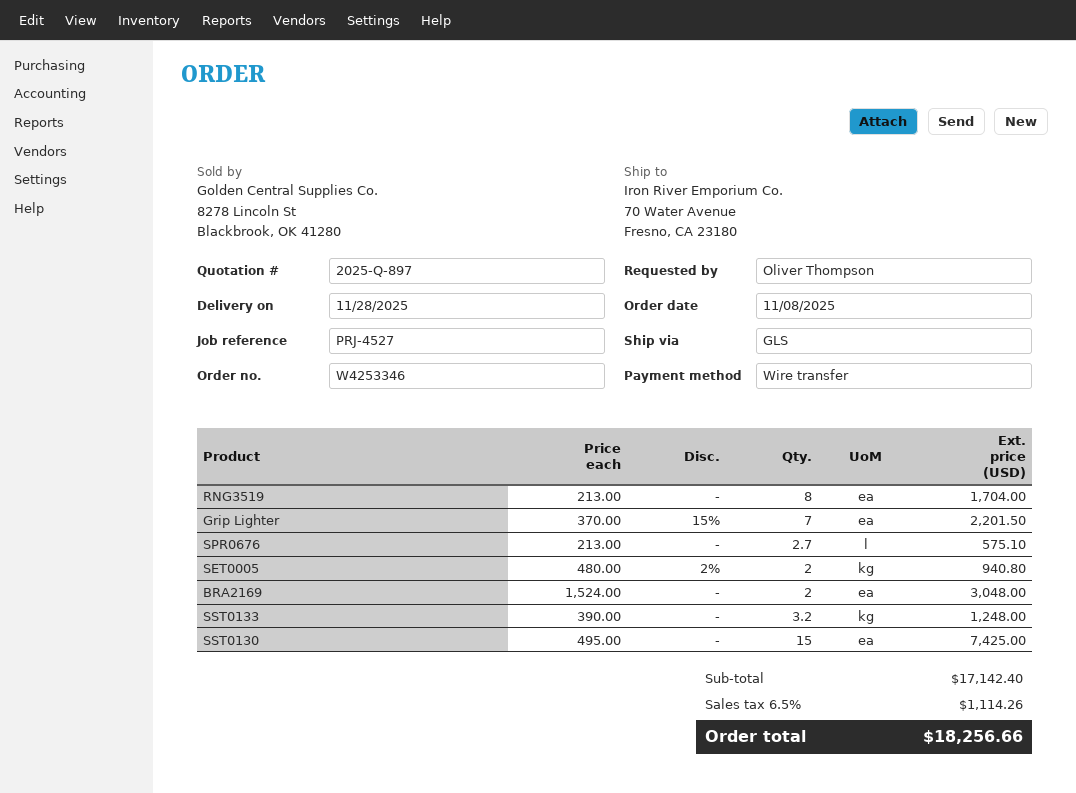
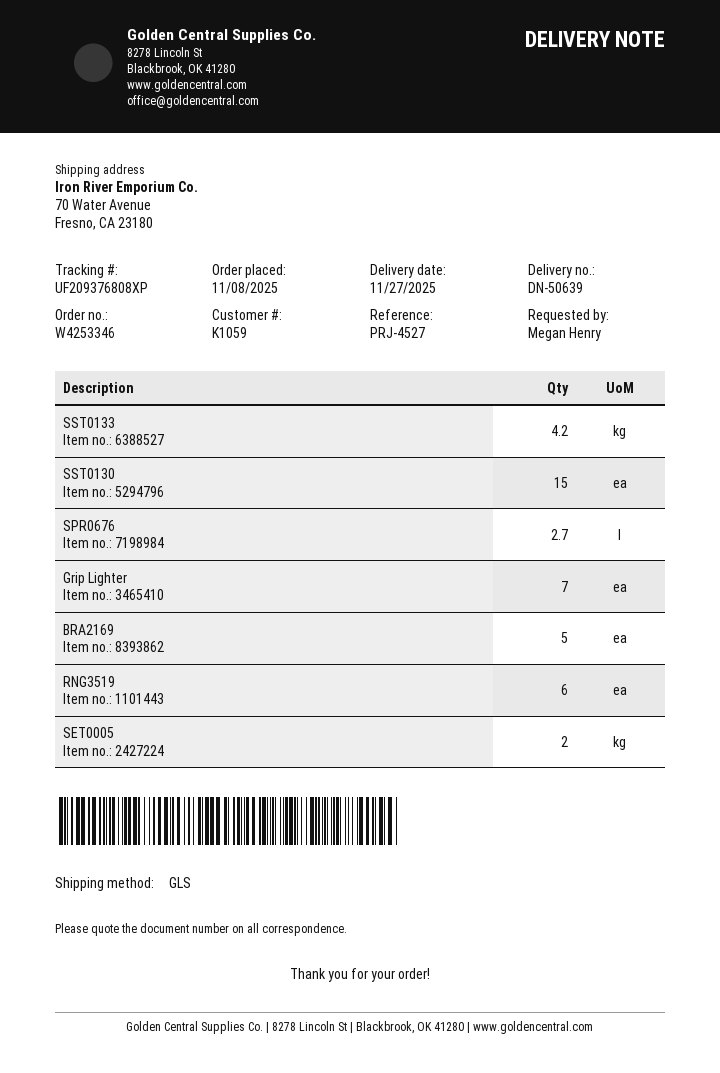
delivery date: 2025-11-28 -> 2025-11-27
ordered by: Oliver Thompson -> Megan Henry
RNG3519: 8 -> 6
BRA2169: 2 -> 5
SST0133: 3.2 -> 4.2

